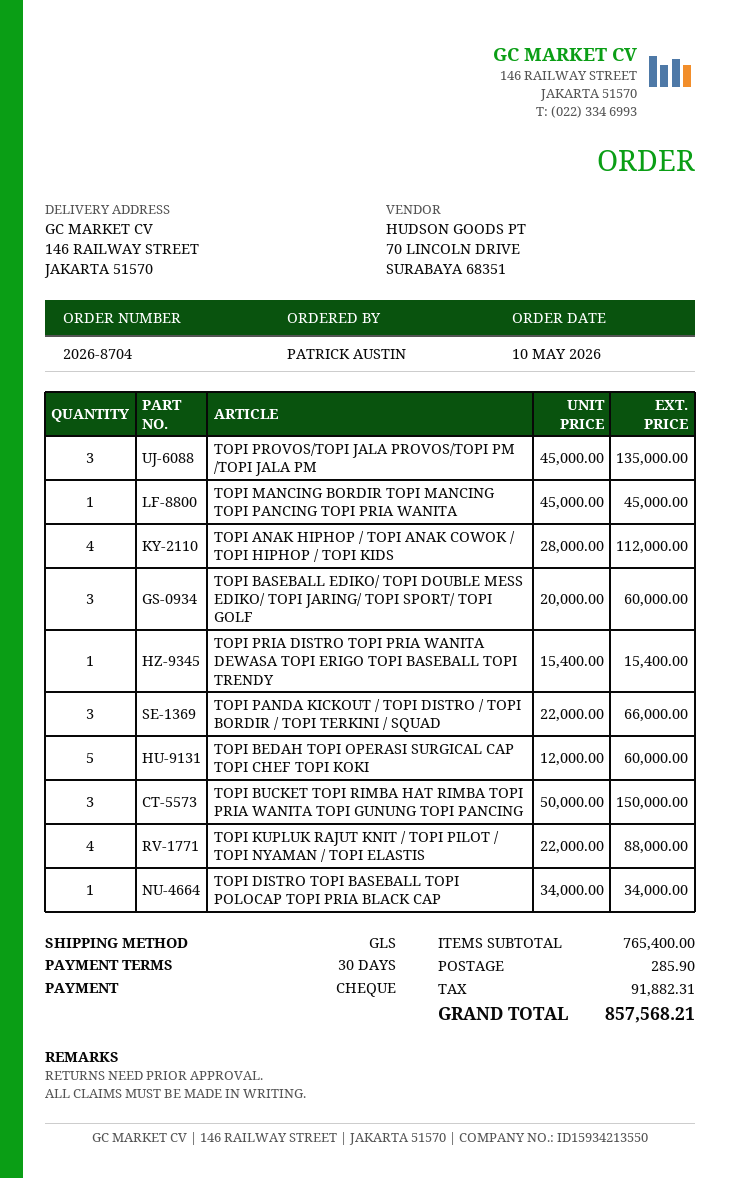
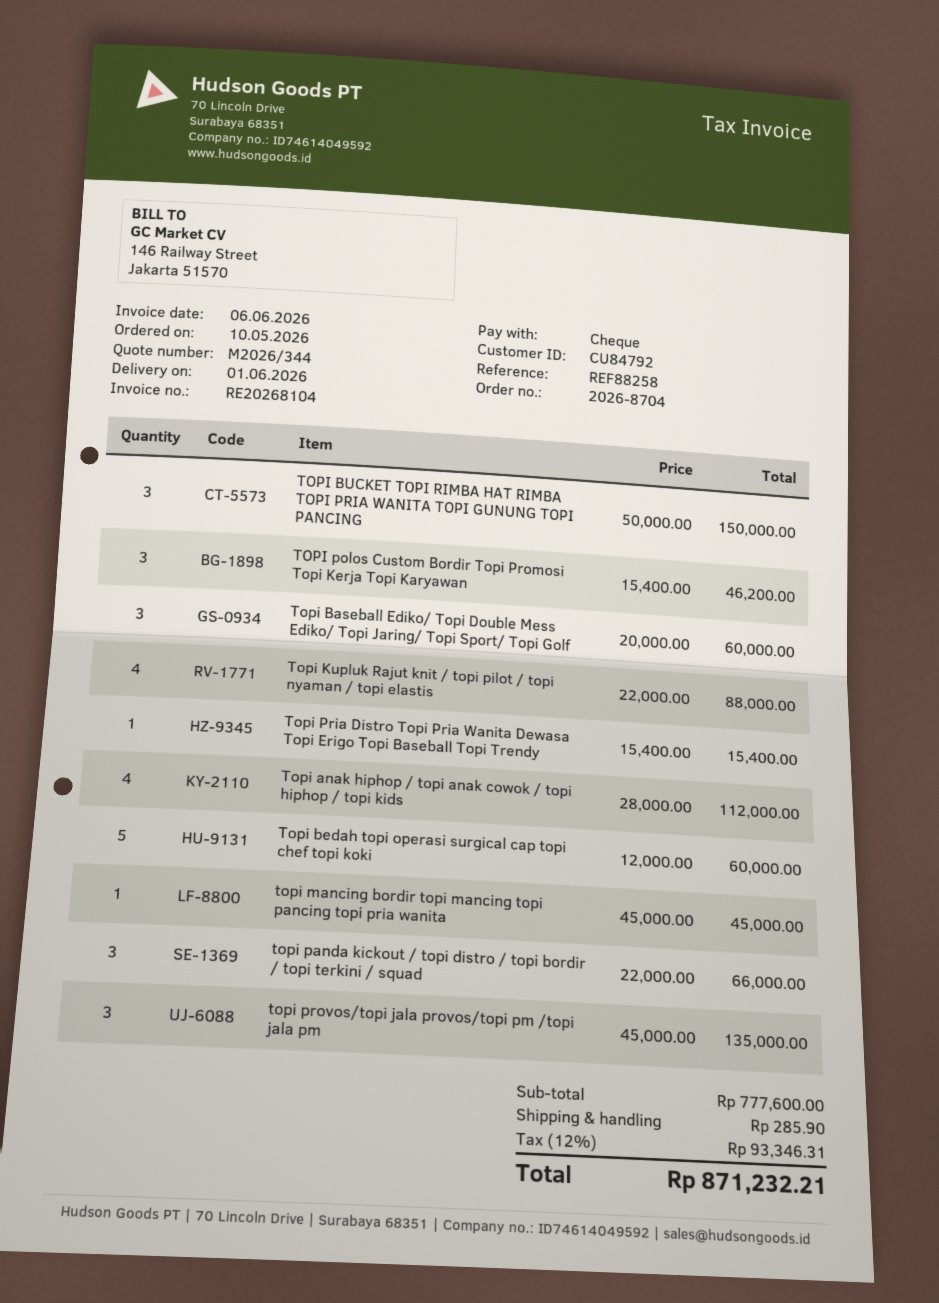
TOPI DISTRO TOPI BASEBALL TOPI POLOCAP TOPI PRIA BLACK CAP: 1 x 34000.00 = 34000.00 -> none
TOPI polos Custom Bordir Topi Promosi Topi Kerja Topi Karyawan: none -> 3 x 15400.00 = 46200.00
subtotal: 765400.00 -> 777600.00
tax: 91882.31 -> 93346.31
total: 857568.21 -> 871232.21

